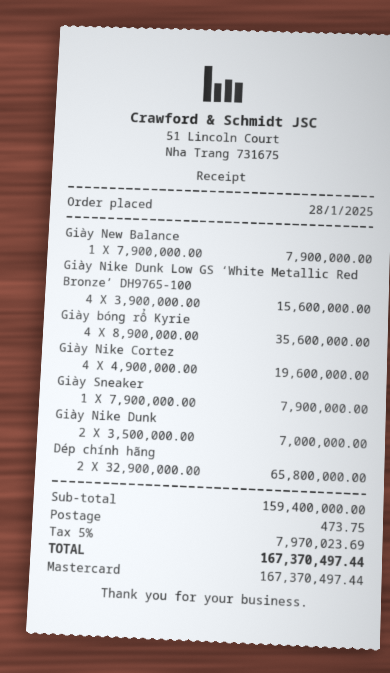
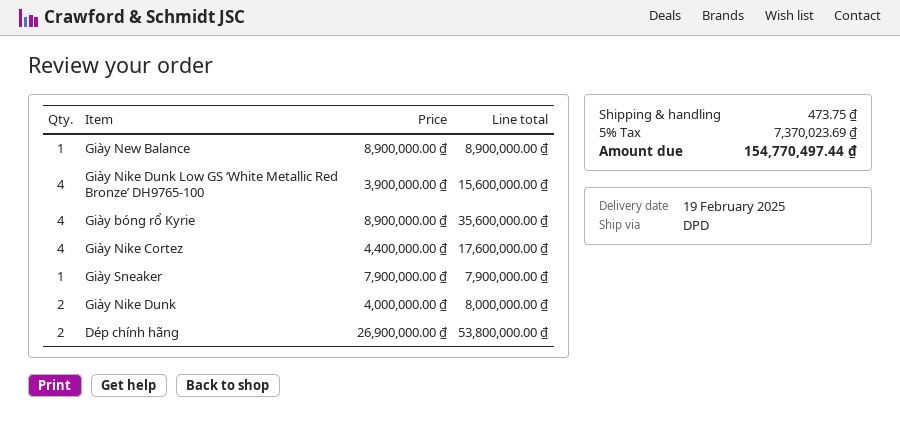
Giày New Balance: 1 x 7900000.00 = 7900000.00 -> 1 x 8900000.00 = 8900000.00
Giày Nike Cortez: 4 x 4900000.00 = 19600000.00 -> 4 x 4400000.00 = 17600000.00
Giày Nike Dunk: 2 x 3500000.00 = 7000000.00 -> 2 x 4000000.00 = 8000000.00
Dép chính hãng: 2 x 32900000.00 = 65800000.00 -> 2 x 26900000.00 = 53800000.00
tax: 5% = 7970023.69 -> 5% = 7370023.69
total: 167370497.44 -> 154770497.44

